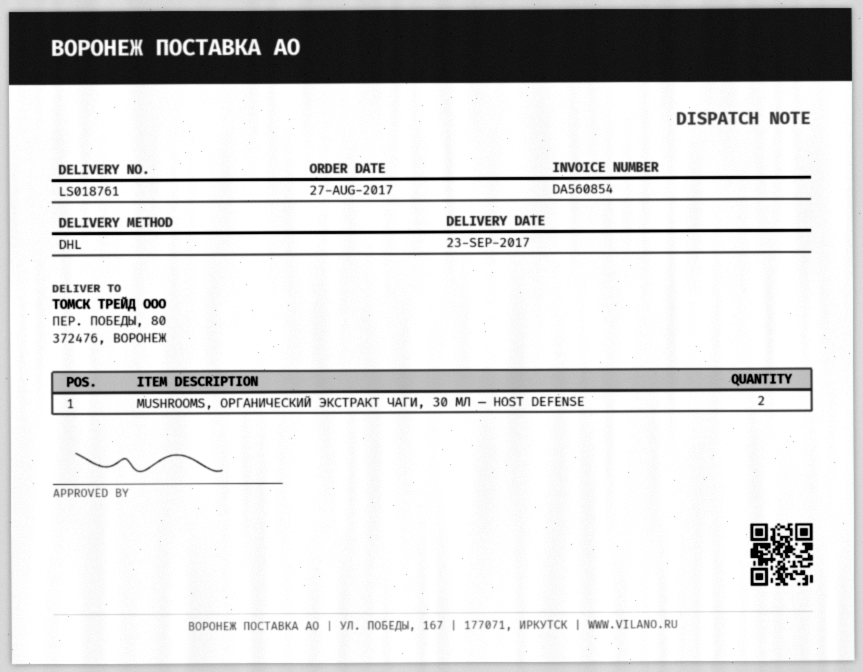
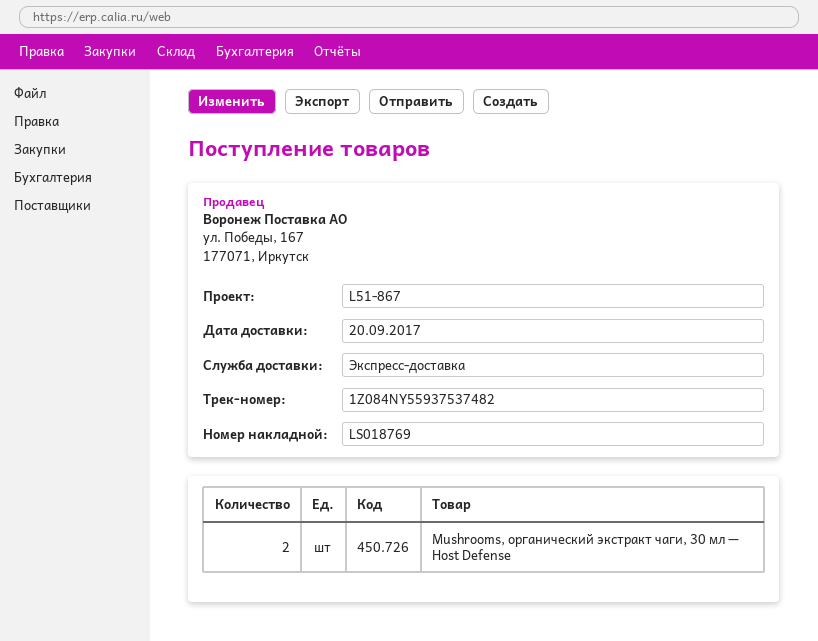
delivery note number: LS018761 -> LS018769
delivery date: 2017-09-23 -> 2017-09-20
shipping method: DHL -> express

